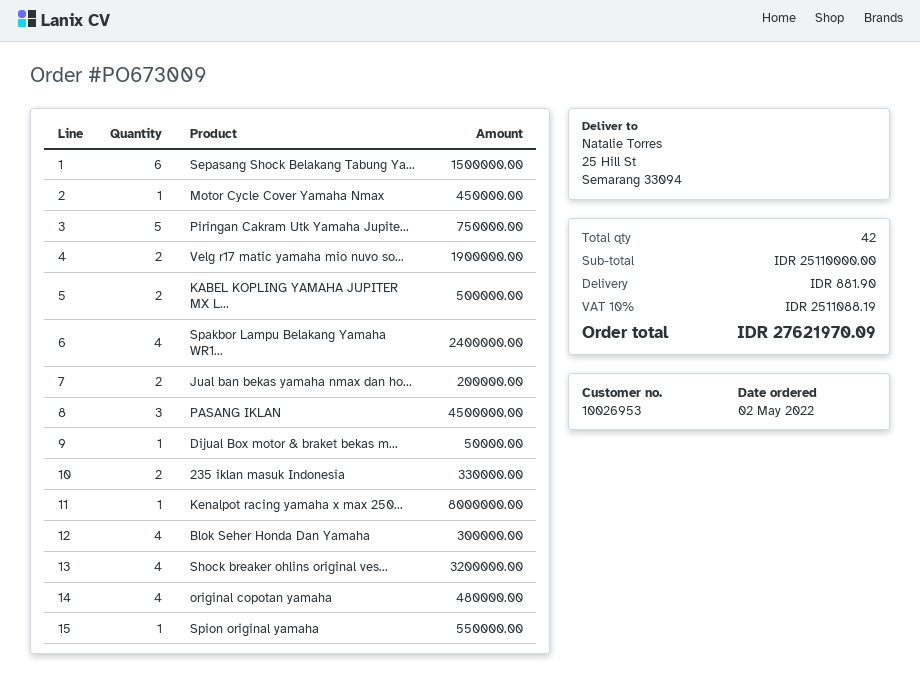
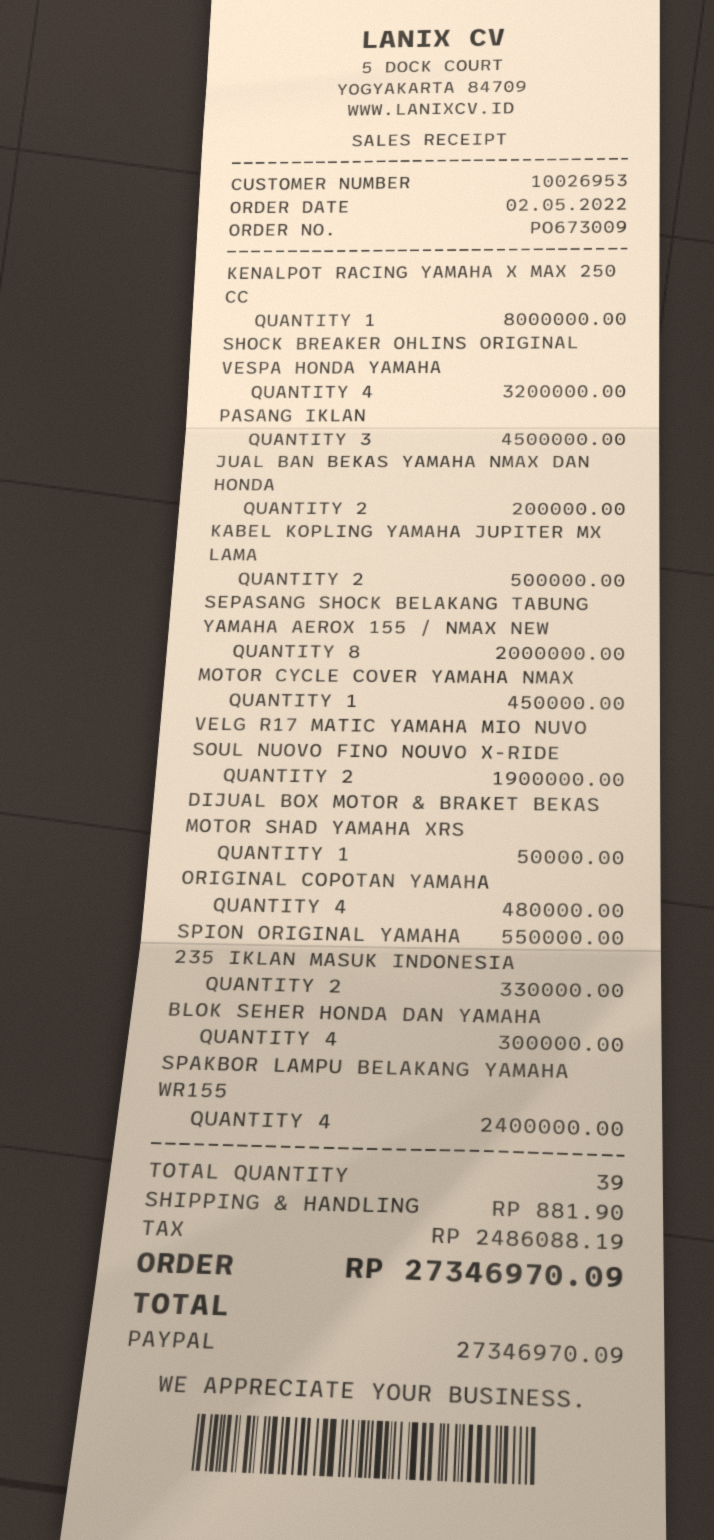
Sepasang Shock Belakang Tabung Ya...: 6 for 1500000.00 -> 8 for 2000000.00
Piringan Cakram Utk Yamaha Jupite...: 5 for 750000.00 -> none
total quantity: 42 -> 39
tax: 2511088.19 -> 2486088.19
total: 27621970.09 -> 27346970.09

